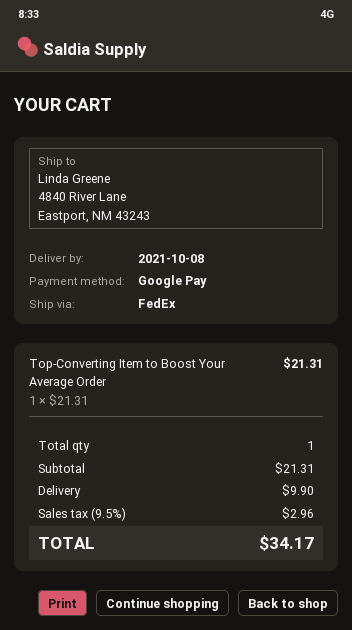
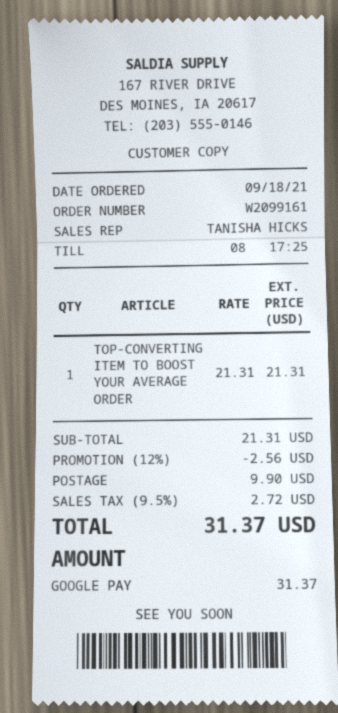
discount: none -> 12% = 2.56
tax: 9.5% = 2.96 -> 9.5% = 2.72
total: 34.17 -> 31.37

